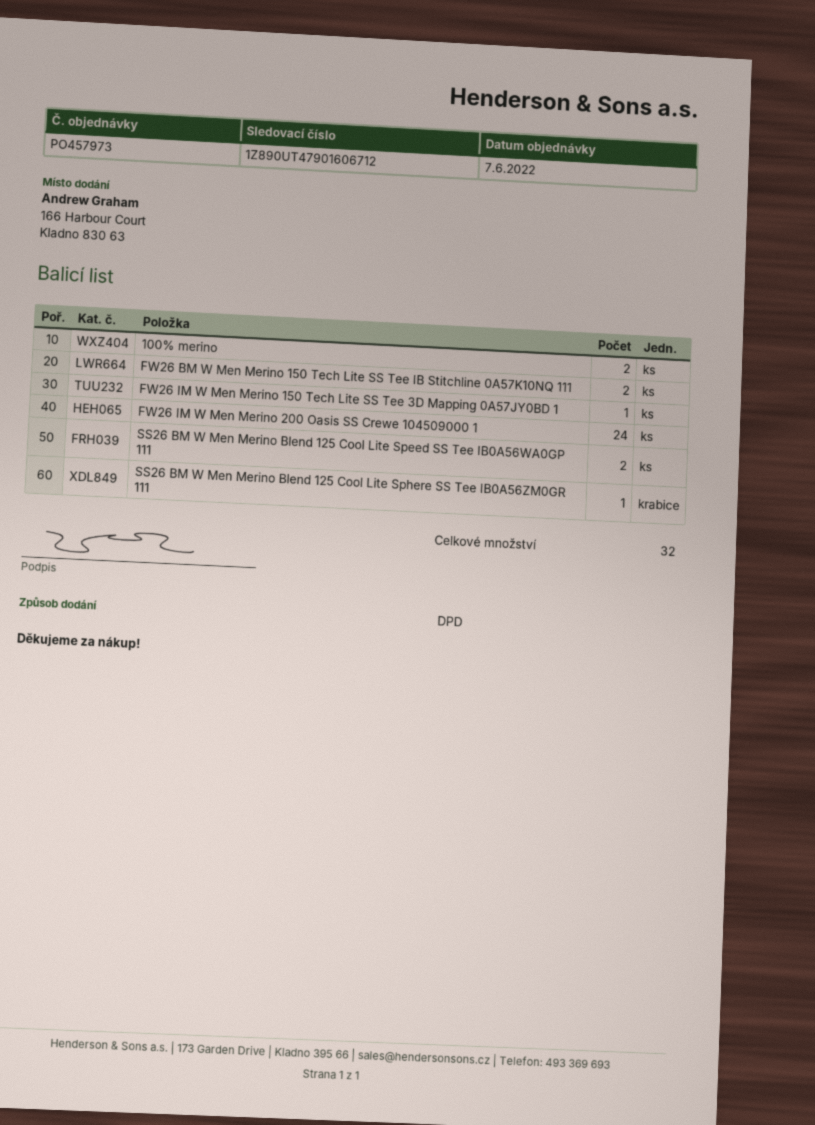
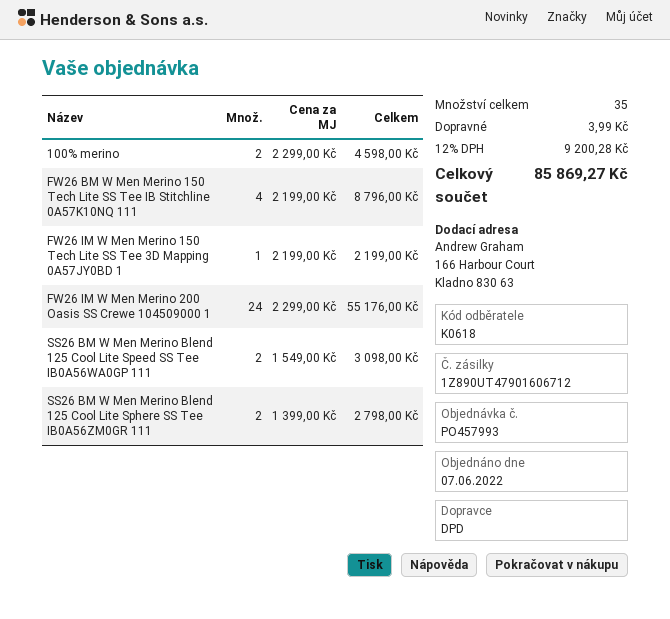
order number: PO457973 -> PO457993
FW26 BM W Men Merino 150 Tech Lite SS Tee IB Stitchline 0A57K10NQ 111: 2 -> 4
SS26 BM W Men Merino Blend 125 Cool Lite Sphere SS Tee IB0A56ZM0GR 111: 1 -> 2
total quantity: 32 -> 35

